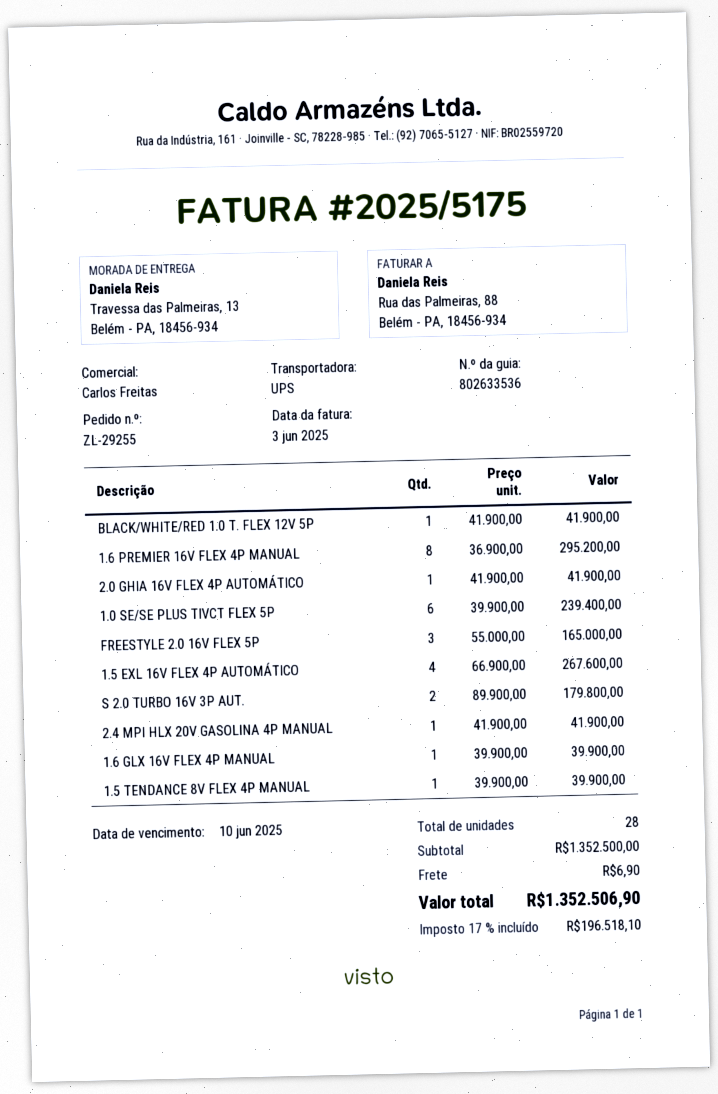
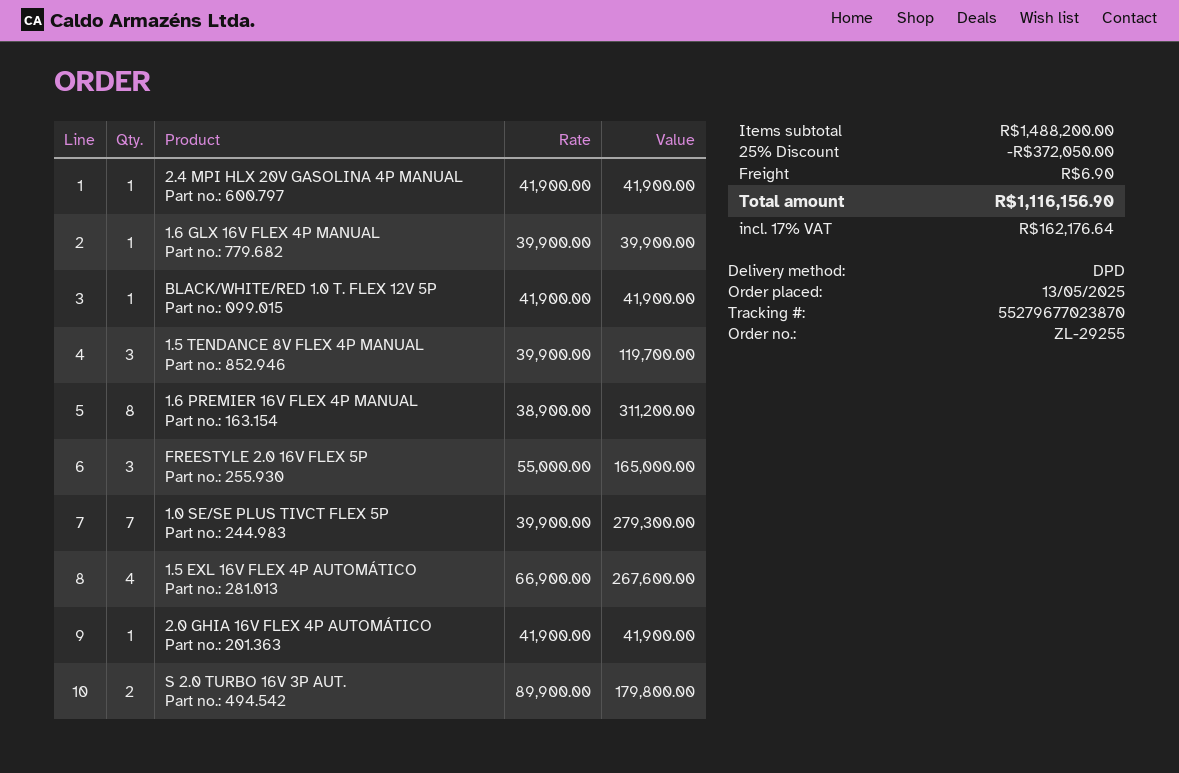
shipping method: UPS -> DPD
1.6 PREMIER 16V FLEX 4P MANUAL: 8 x 36900.00 = 295200.00 -> 8 x 38900.00 = 311200.00
1.0 SE/SE PLUS TIVCT FLEX 5P: 6 x 39900.00 = 239400.00 -> 7 x 39900.00 = 279300.00
1.5 TENDANCE 8V FLEX 4P MANUAL: 1 x 39900.00 = 39900.00 -> 3 x 39900.00 = 119700.00
subtotal: 1352500.00 -> 1488200.00
discount: none -> 25% = 372050.00
tax: 17% = 196518.10 -> 17% = 162176.64
total: 1352506.90 -> 1116156.90

